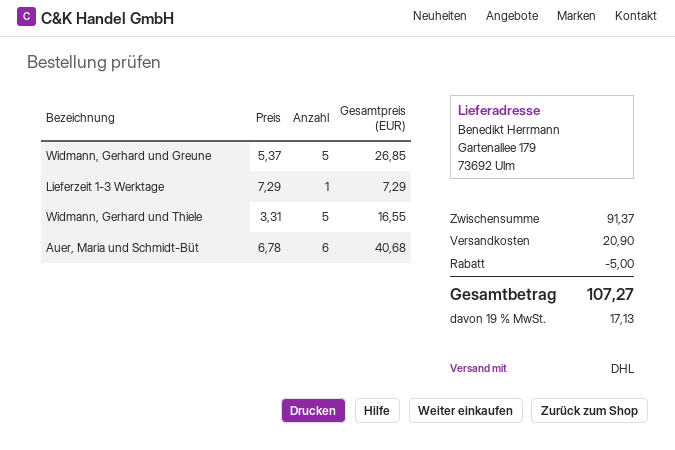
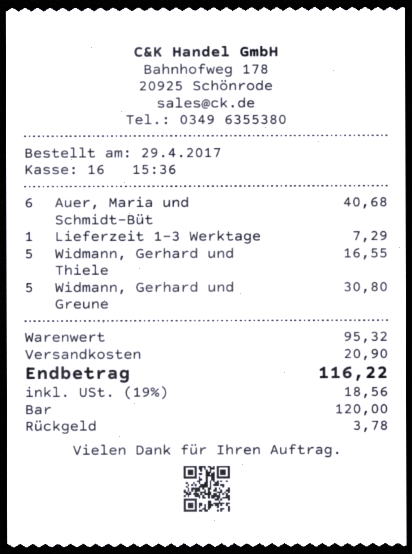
Widmann, Gerhard und Greune: 5 for 26.85 -> 5 for 30.80
subtotal: 91.37 -> 95.32
discount: 5.00 -> none
tax: 19% = 17.13 -> 19% = 18.56
total: 107.27 -> 116.22

